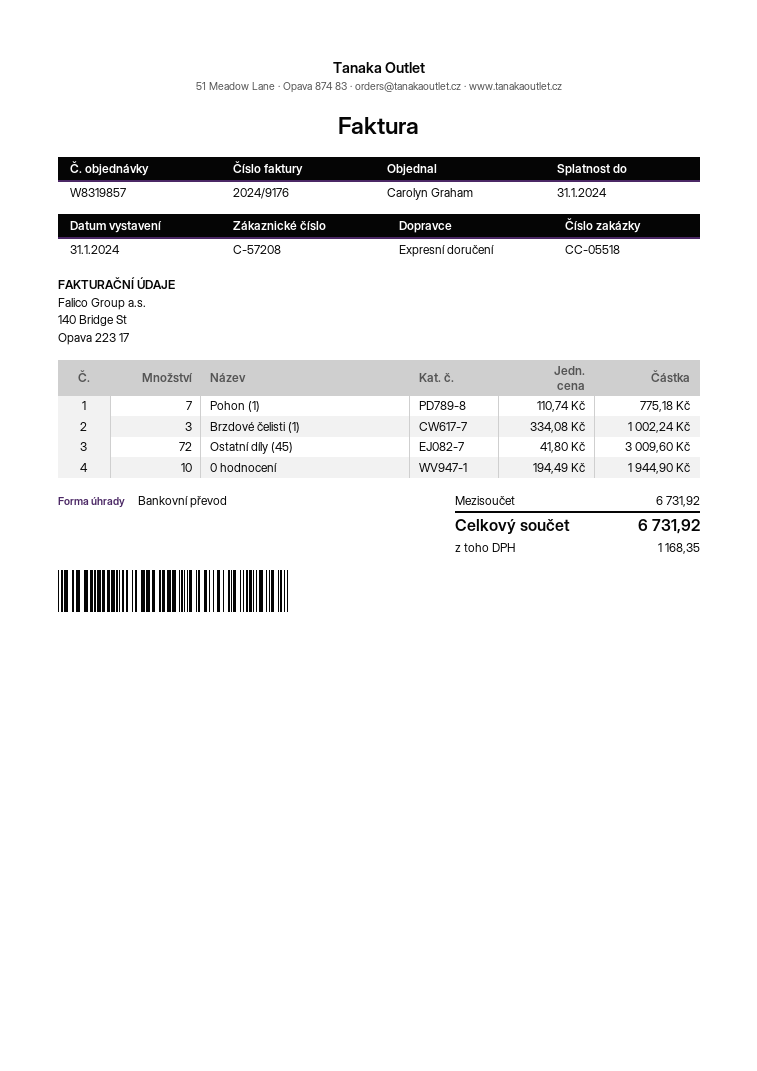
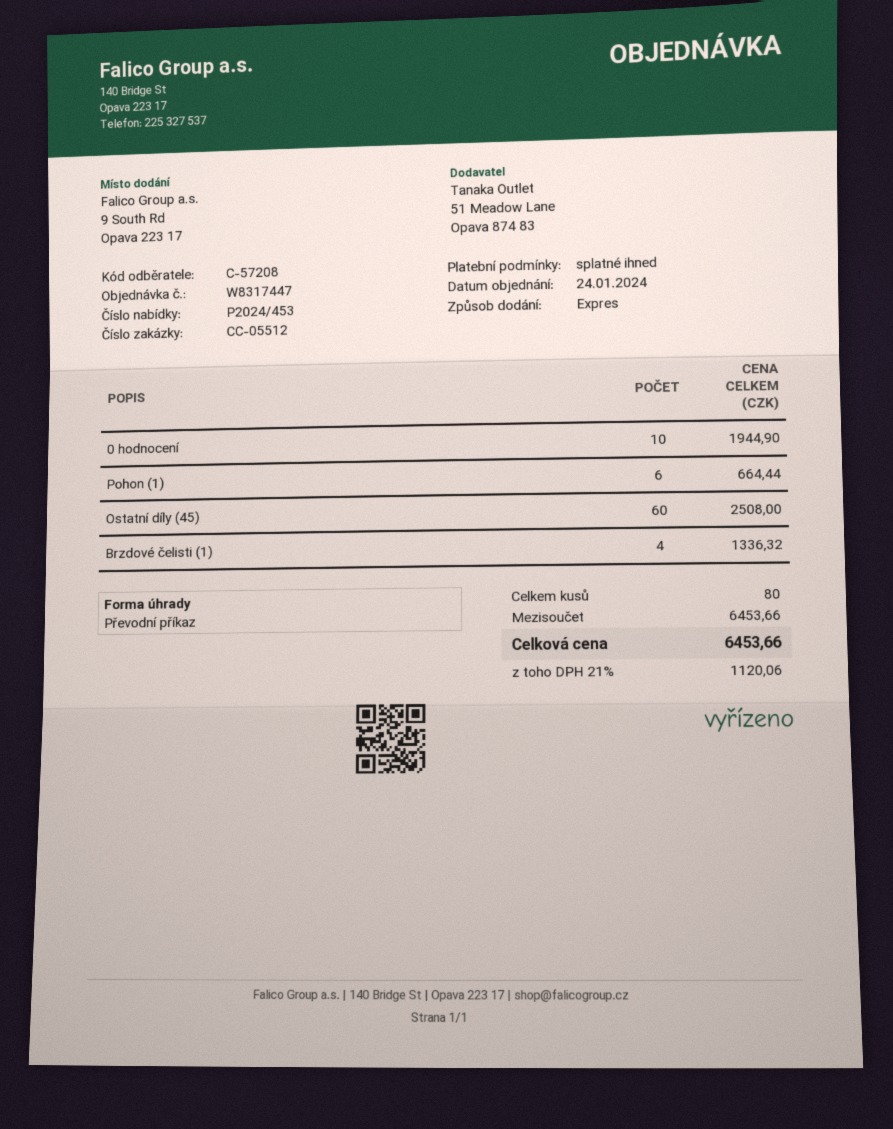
order number: W8319857 -> W8317447
reference: CC-05518 -> CC-05512
Pohon (1): 7 for 775.18 -> 6 for 664.44
Brzdové čelisti (1): 3 for 1002.24 -> 4 for 1336.32
Ostatní díly (45): 72 for 3009.60 -> 60 for 2508.00
subtotal: 6731.92 -> 6453.66
tax: 1168.35 -> 1120.06
total: 6731.92 -> 6453.66

